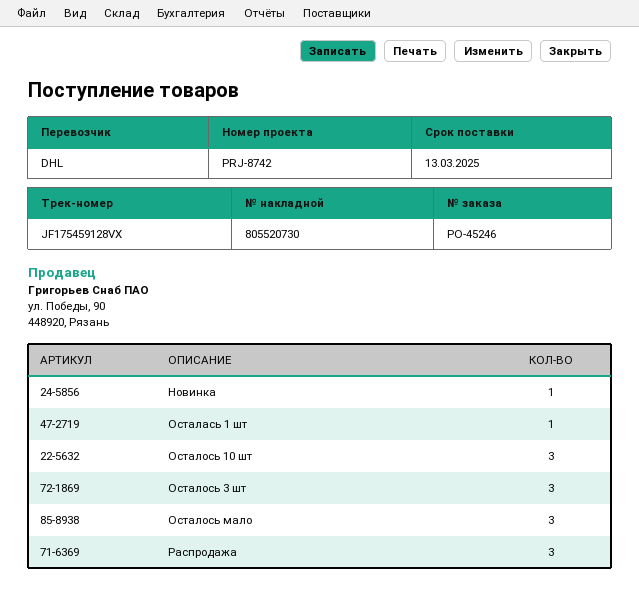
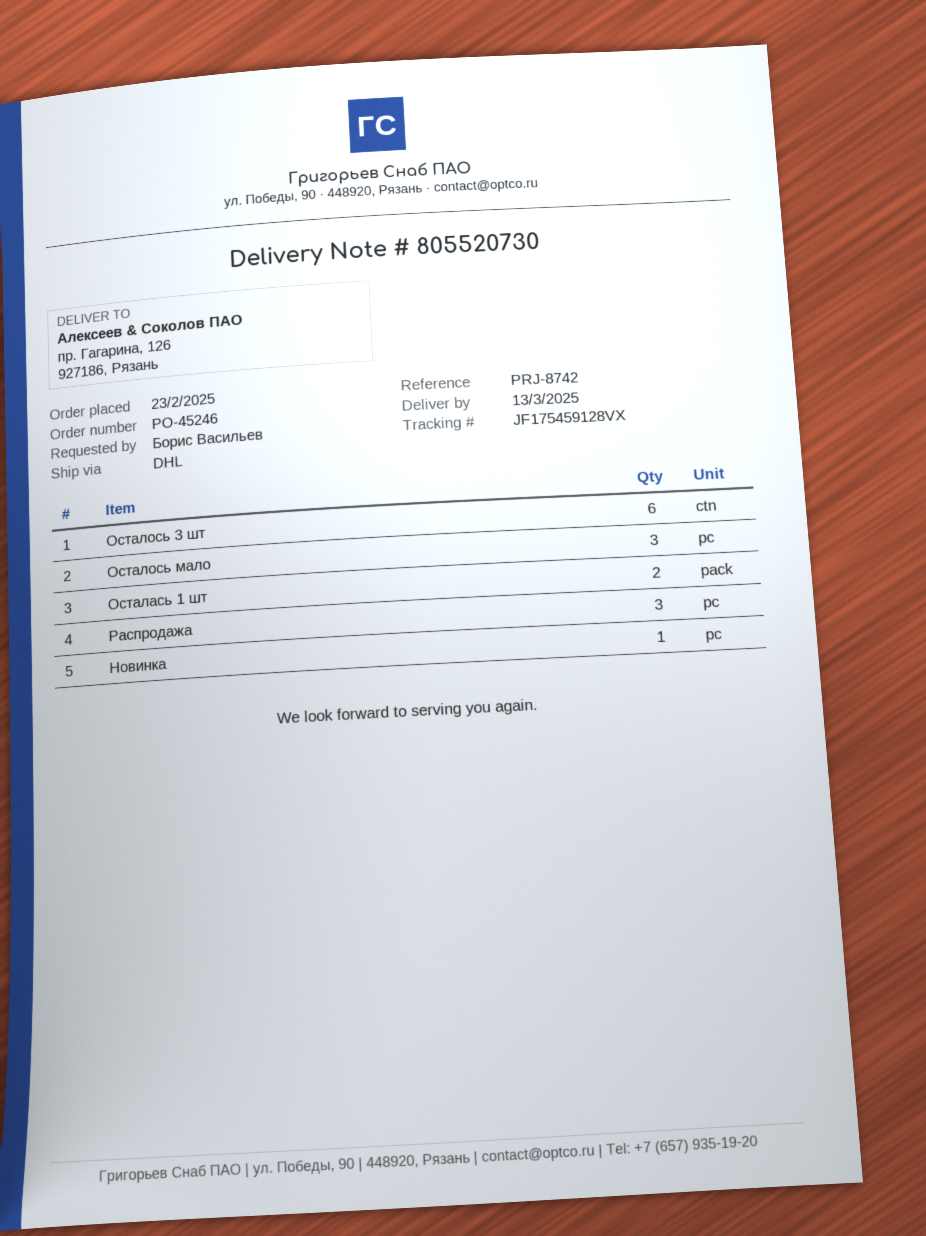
Осталась 1 шт: 1 -> 2
Осталось 10 шт: 3 -> none
Осталось 3 шт: 3 -> 6

